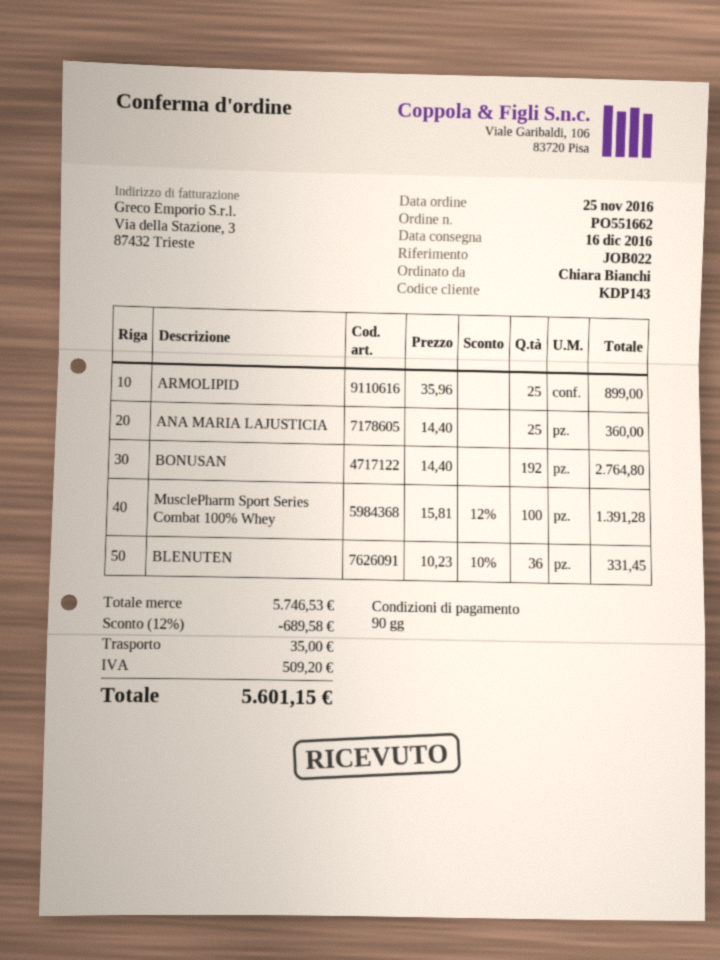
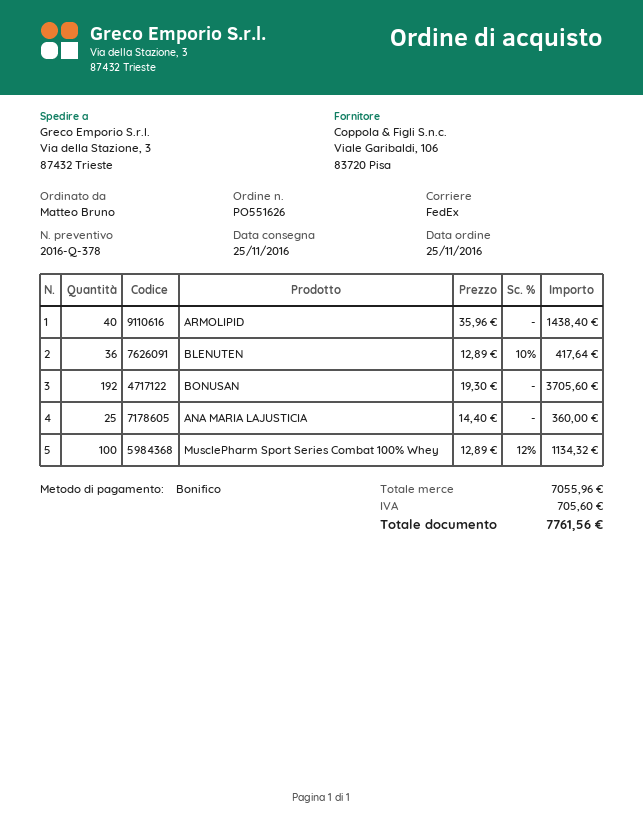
order number: PO551662 -> PO551626
delivery date: 2016-12-16 -> 2016-11-25
ordered by: Chiara Bianchi -> Matteo Bruno
ARMOLIPID: 25 x 35.96 = 899.00 -> 40 x 35.96 = 1438.40
BONUSAN: 192 x 14.40 = 2764.80 -> 192 x 19.30 = 3705.60
MusclePharm Sport Series Combat 100% Whey: 100 x 15.81 - 12% = 1391.28 -> 100 x 12.89 - 12% = 1134.32
BLENUTEN: 36 x 10.23 - 10% = 331.45 -> 36 x 12.89 - 10% = 417.64
subtotal: 5746.53 -> 7055.96
discount: 12% = 689.58 -> none
shipping: 35.00 -> none
tax: 509.20 -> 705.60
total: 5601.15 -> 7761.56

